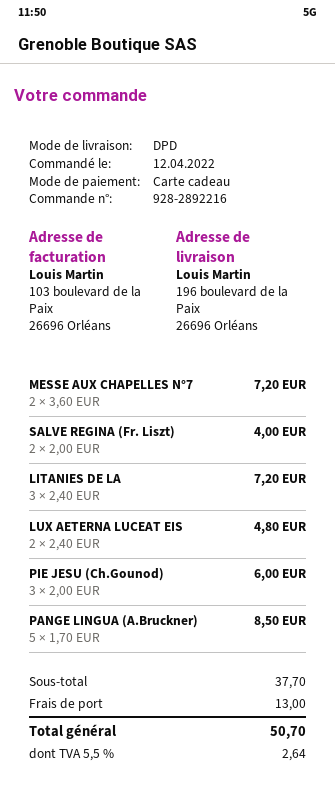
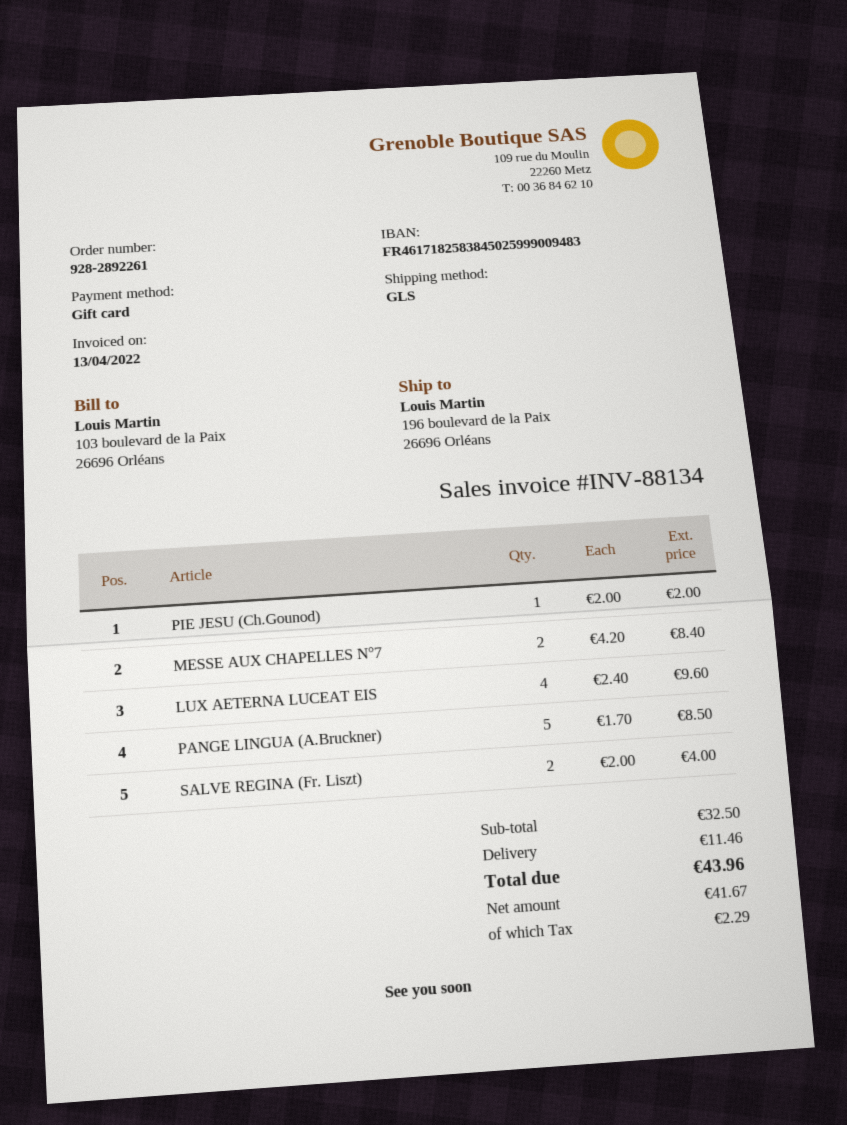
order number: 928-2892216 -> 928-2892261
shipping method: DPD -> GLS
MESSE AUX CHAPELLES N°7: 2 x 3.60 = 7.20 -> 2 x 4.20 = 8.40
LITANIES DE LA: 3 x 2.40 = 7.20 -> none
LUX AETERNA LUCEAT EIS: 2 x 2.40 = 4.80 -> 4 x 2.40 = 9.60
PIE JESU (Ch.Gounod): 3 x 2.00 = 6.00 -> 1 x 2.00 = 2.00
subtotal: 37.70 -> 32.50
shipping: 13.00 -> 11.46
tax: 2.64 -> 2.29
total: 50.70 -> 43.96

